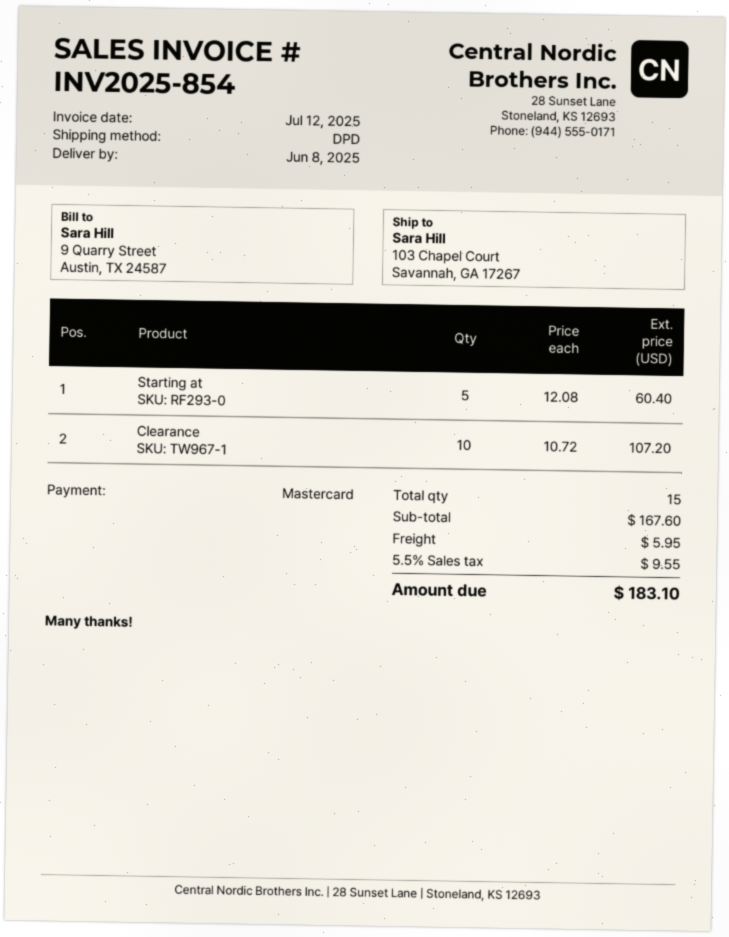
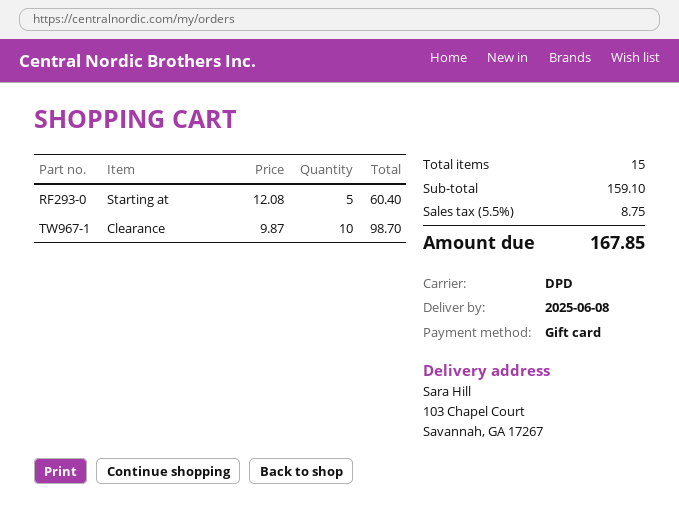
payment method: Mastercard -> gift card
Clearance: 10 x 10.72 = 107.20 -> 10 x 9.87 = 98.70
subtotal: 167.60 -> 159.10
shipping: 5.95 -> none
tax: 5.5% = 9.55 -> 5.5% = 8.75
total: 183.10 -> 167.85

